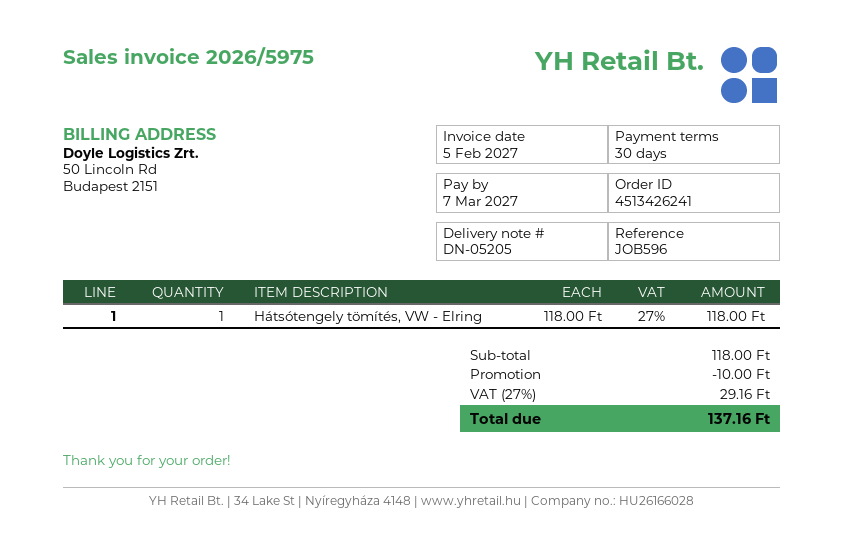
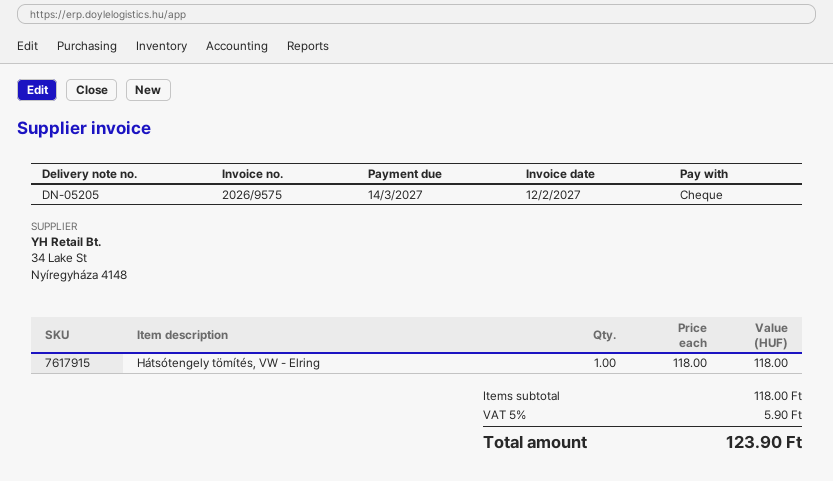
invoice number: 2026/5975 -> 2026/9575
invoice date: 2027-02-05 -> 2027-02-12
due date: 2027-03-07 -> 2027-03-14
discount: 10.00 -> none
tax: 27% = 29.16 -> 5% = 5.90
total: 137.16 -> 123.90

